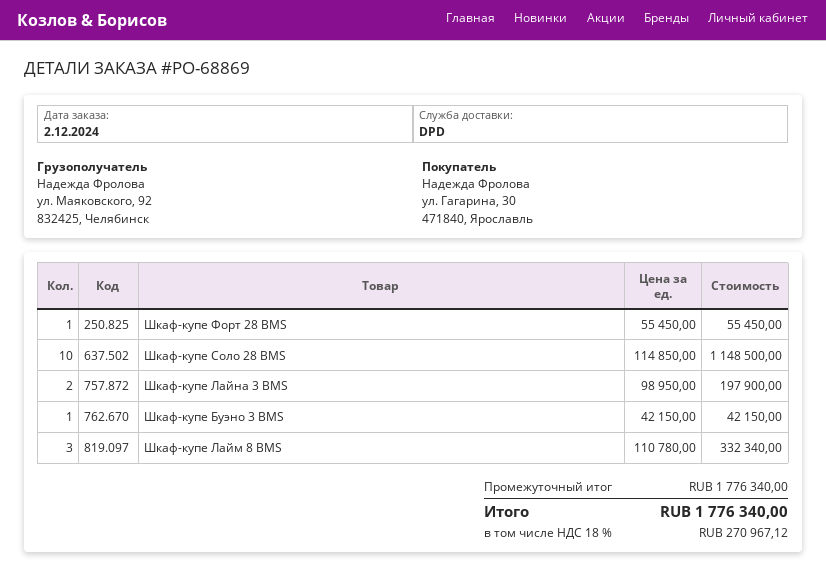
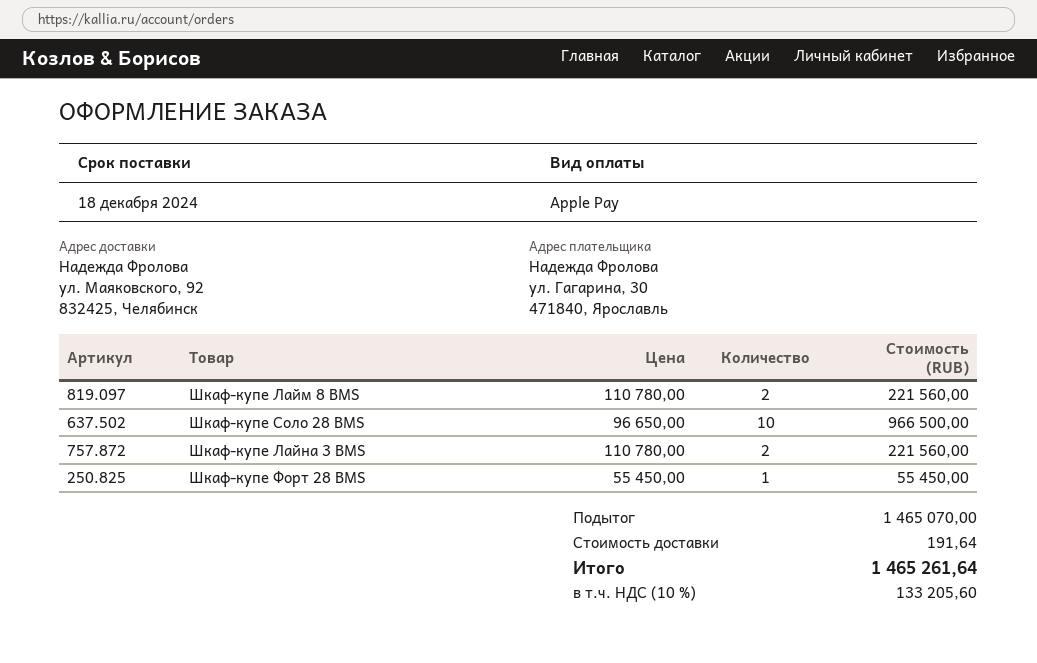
Шкаф-купе Соло 28 BMS: 10 x 114850.00 = 1148500.00 -> 10 x 96650.00 = 966500.00
Шкаф-купе Лайна 3 BMS: 2 x 98950.00 = 197900.00 -> 2 x 110780.00 = 221560.00
Шкаф-купе Буэно 3 BMS: 1 x 42150.00 = 42150.00 -> none
Шкаф-купе Лайм 8 BMS: 3 x 110780.00 = 332340.00 -> 2 x 110780.00 = 221560.00
subtotal: 1776340.00 -> 1465070.00
shipping: none -> 191.64
tax: 18% = 270967.12 -> 10% = 133205.60
total: 1776340.00 -> 1465261.64

